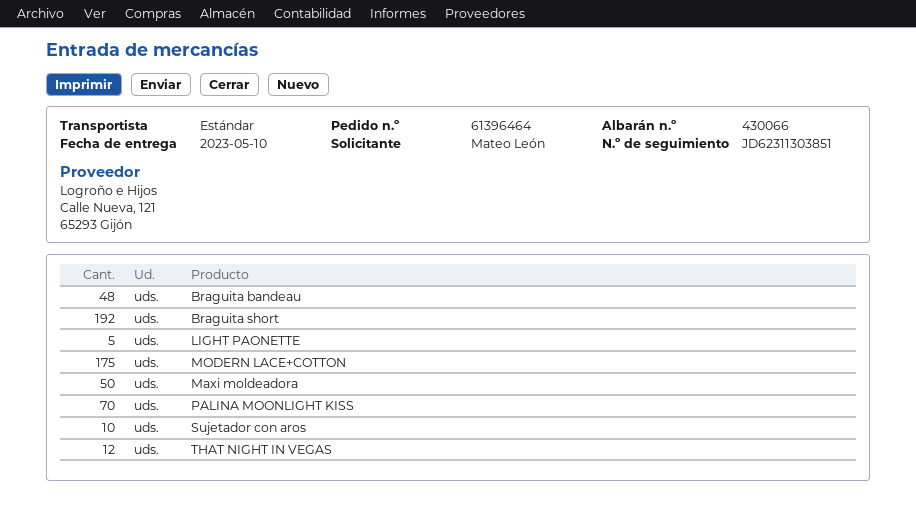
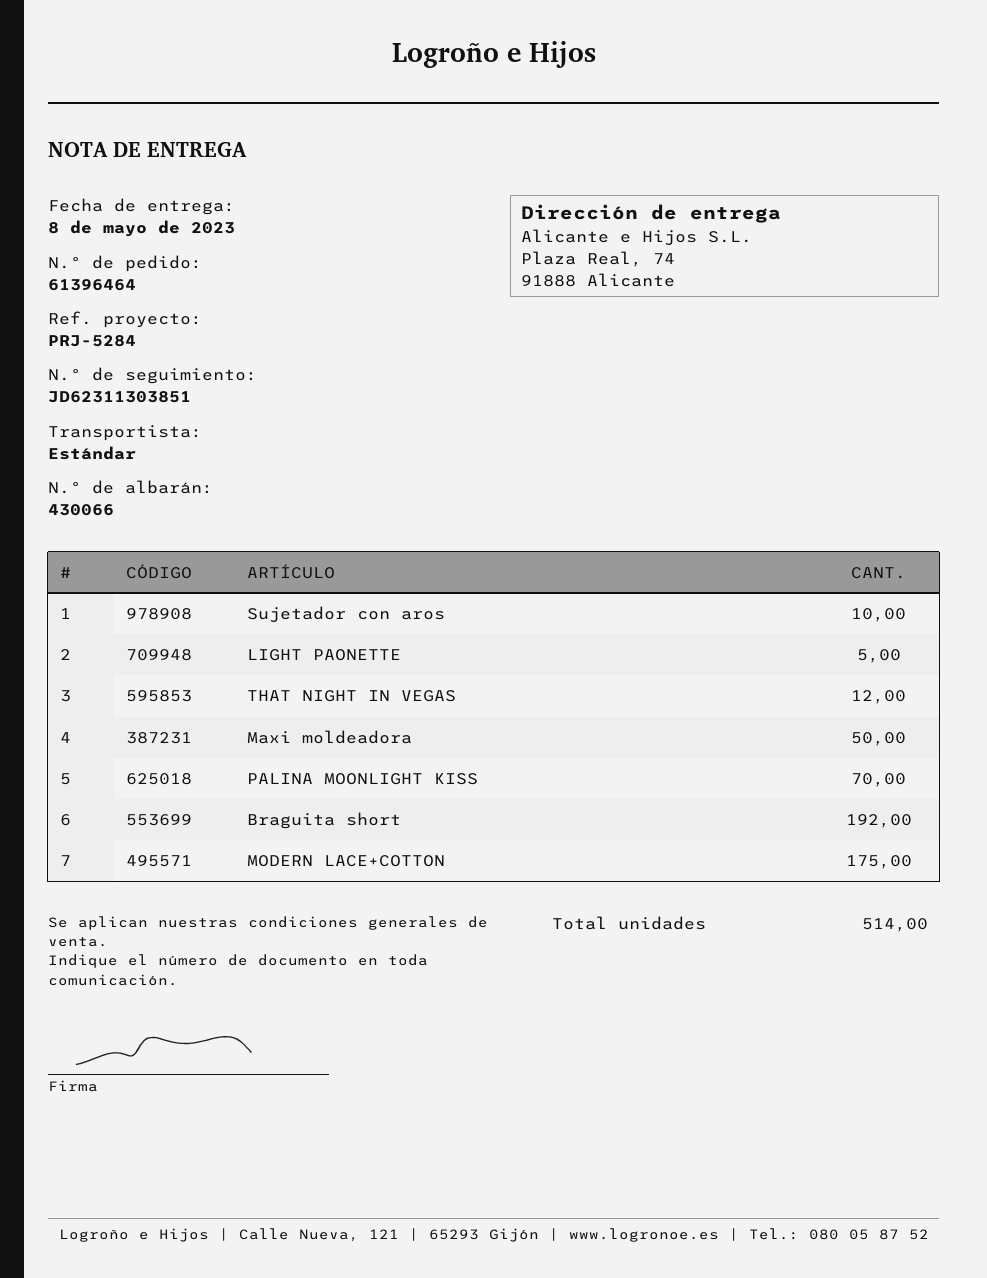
delivery date: 2023-05-10 -> 2023-05-08
Braguita bandeau: 48 -> none

